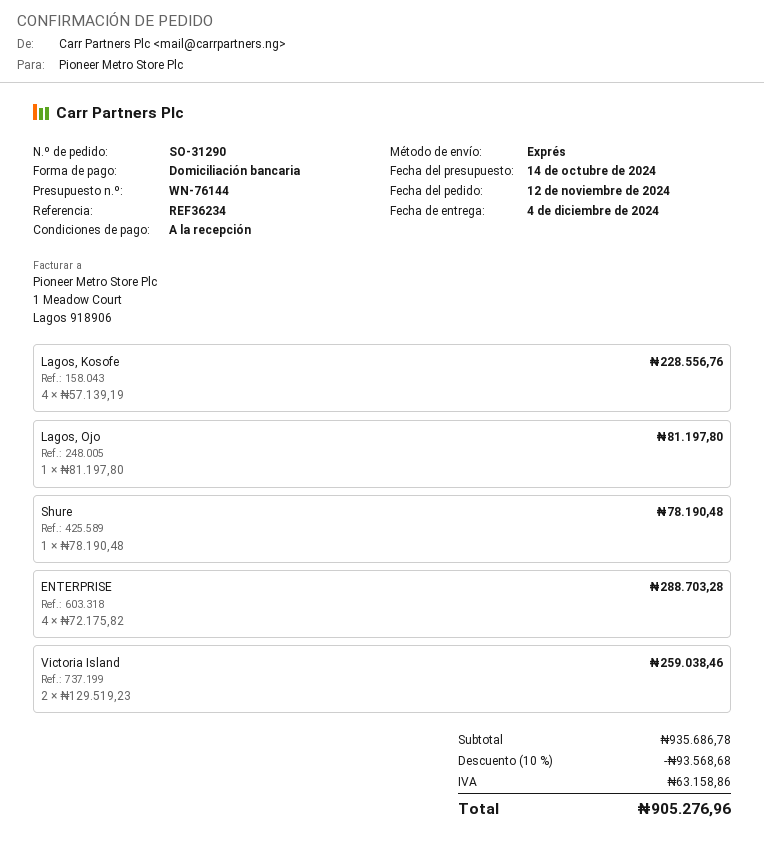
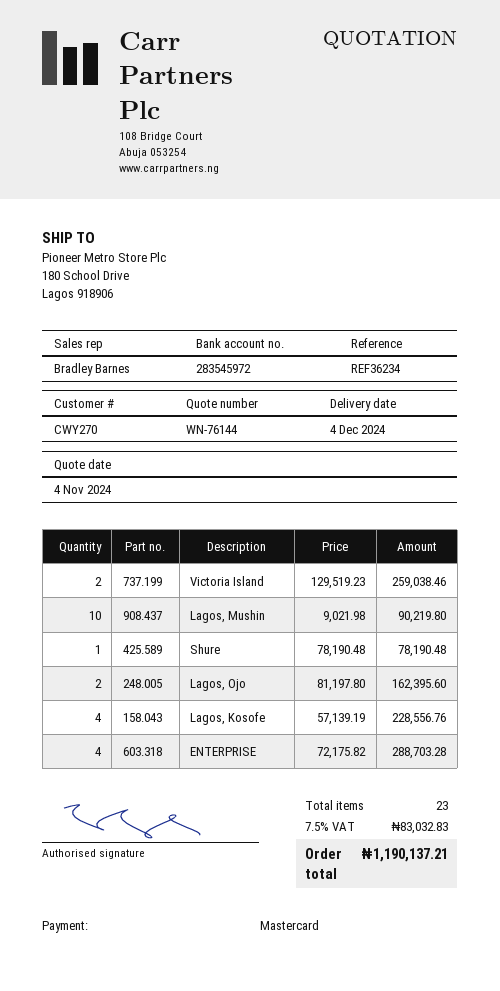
quote date: 2024-10-14 -> 2024-11-04
payment method: direct debit -> Mastercard
Lagos, Ojo: 1 x 81197.80 = 81197.80 -> 2 x 81197.80 = 162395.60
Lagos, Mushin: none -> 10 x 9021.98 = 90219.80
discount: 10% = 93568.68 -> none
tax: 63158.86 -> 83032.83
total: 905276.96 -> 1190137.21

